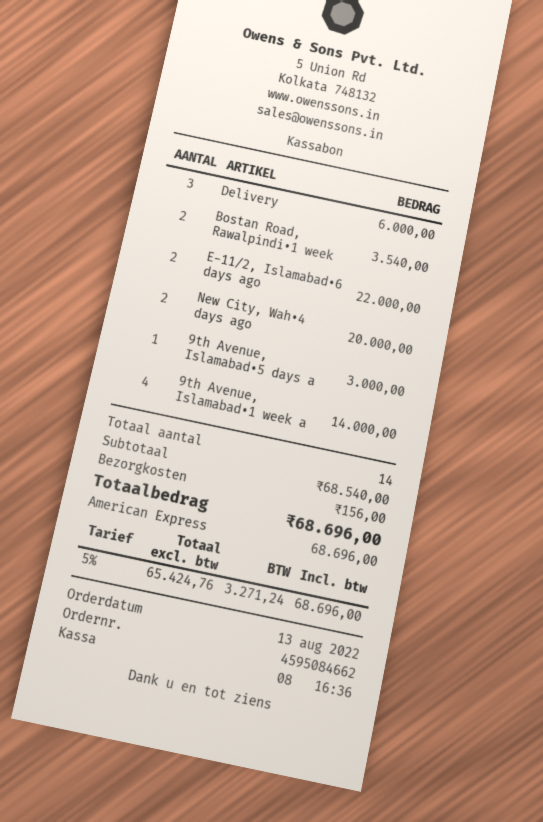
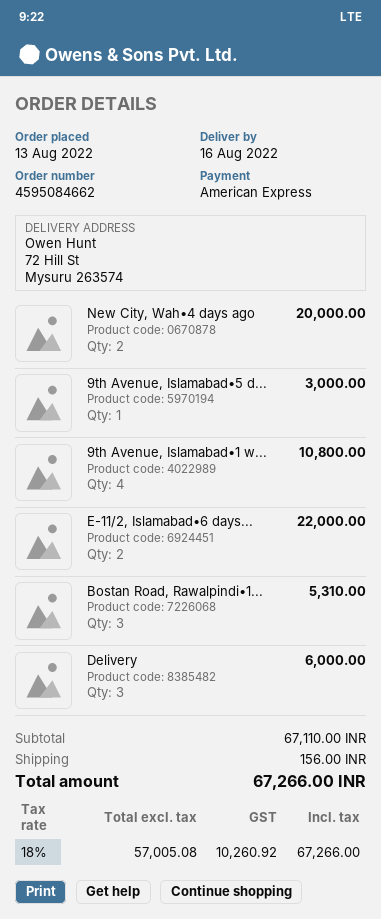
Bostan Road, Rawalpindi•1 week: 2 for 3540.00 -> 3 for 5310.00
9th Avenue, Islamabad•1 week a: 4 for 14000.00 -> 4 for 10800.00
subtotal: 68540.00 -> 67110.00
net: 65424.76 -> 57005.08
tax: 5% = 3271.24 -> 18% = 10260.92
total: 68696.00 -> 67266.00

